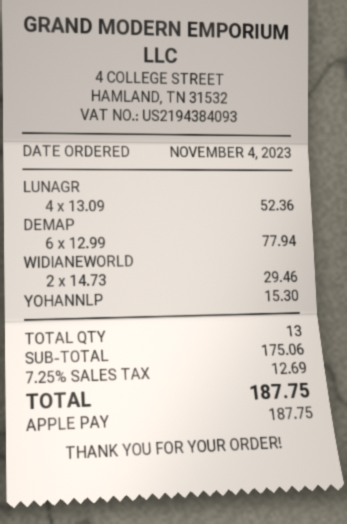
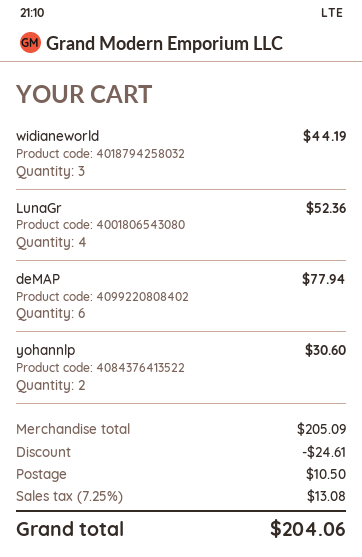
WIDIANEWORLD: 2 for 29.46 -> 3 for 44.19
YOHANNLP: 1 for 15.30 -> 2 for 30.60
subtotal: 175.06 -> 205.09
discount: none -> 24.61
shipping: none -> 10.50
tax: 7.25% = 12.69 -> 7.25% = 13.08
total: 187.75 -> 204.06

